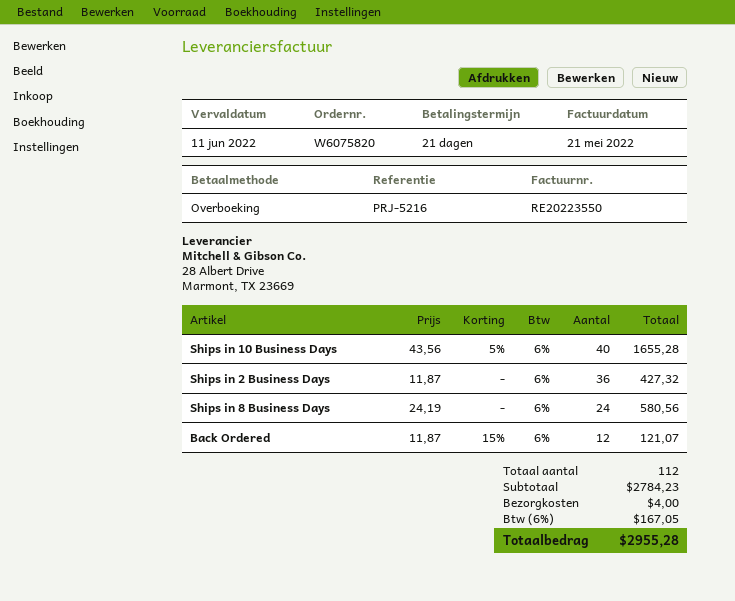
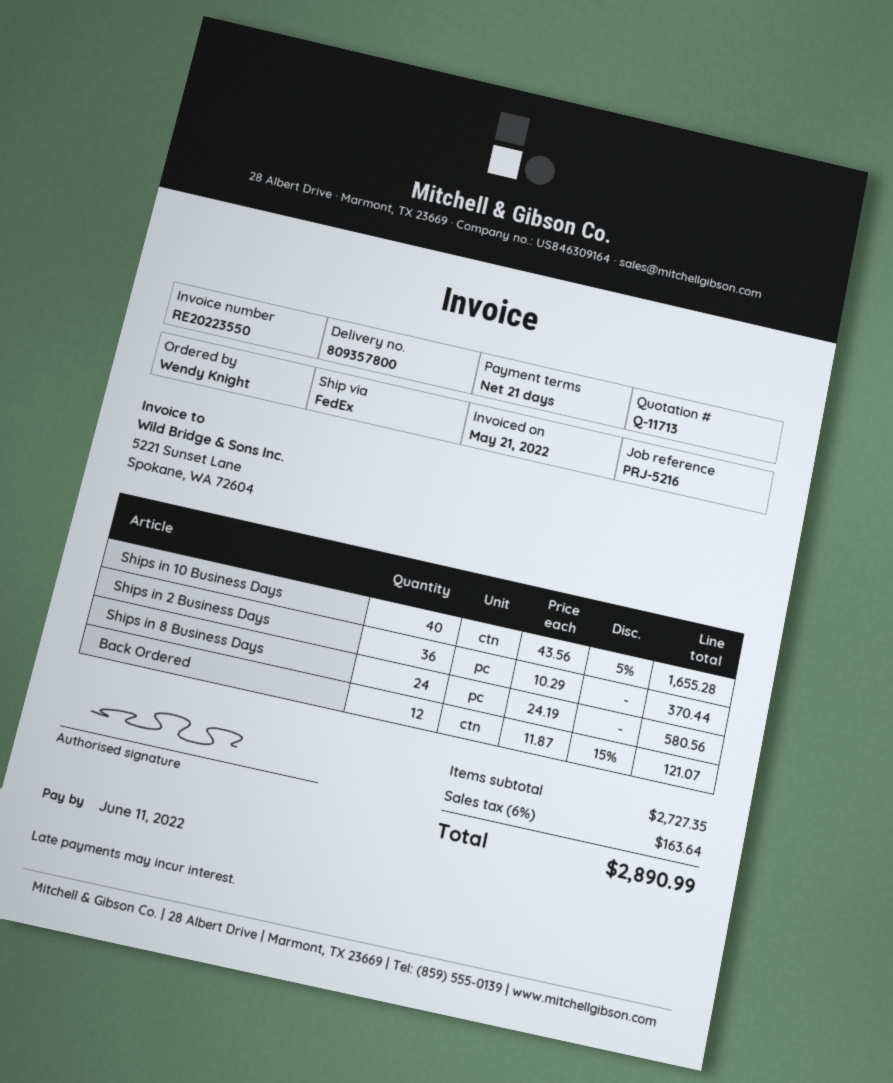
Ships in 2 Business Days: 36 x 11.87 = 427.32 -> 36 x 10.29 = 370.44
subtotal: 2784.23 -> 2727.35
shipping: 4.00 -> none
tax: 6% = 167.05 -> 6% = 163.64
total: 2955.28 -> 2890.99

